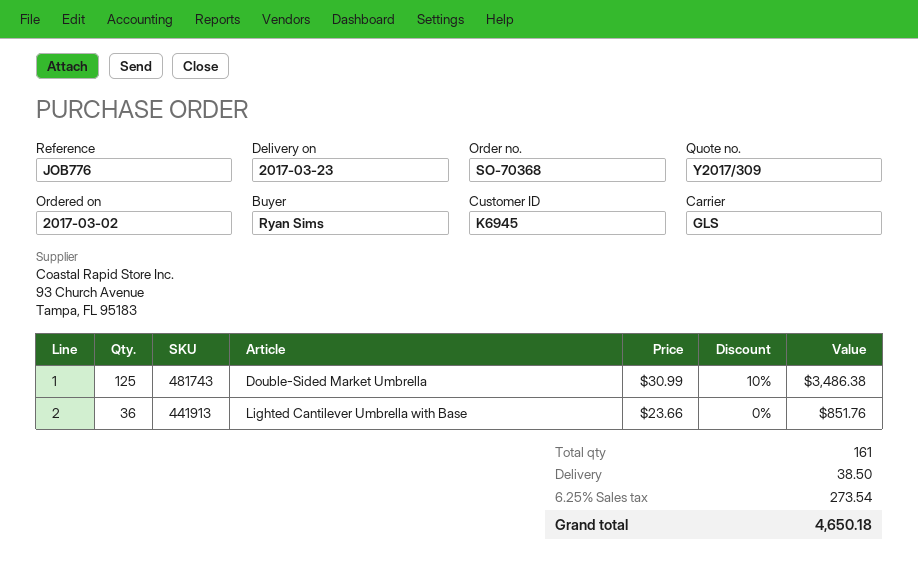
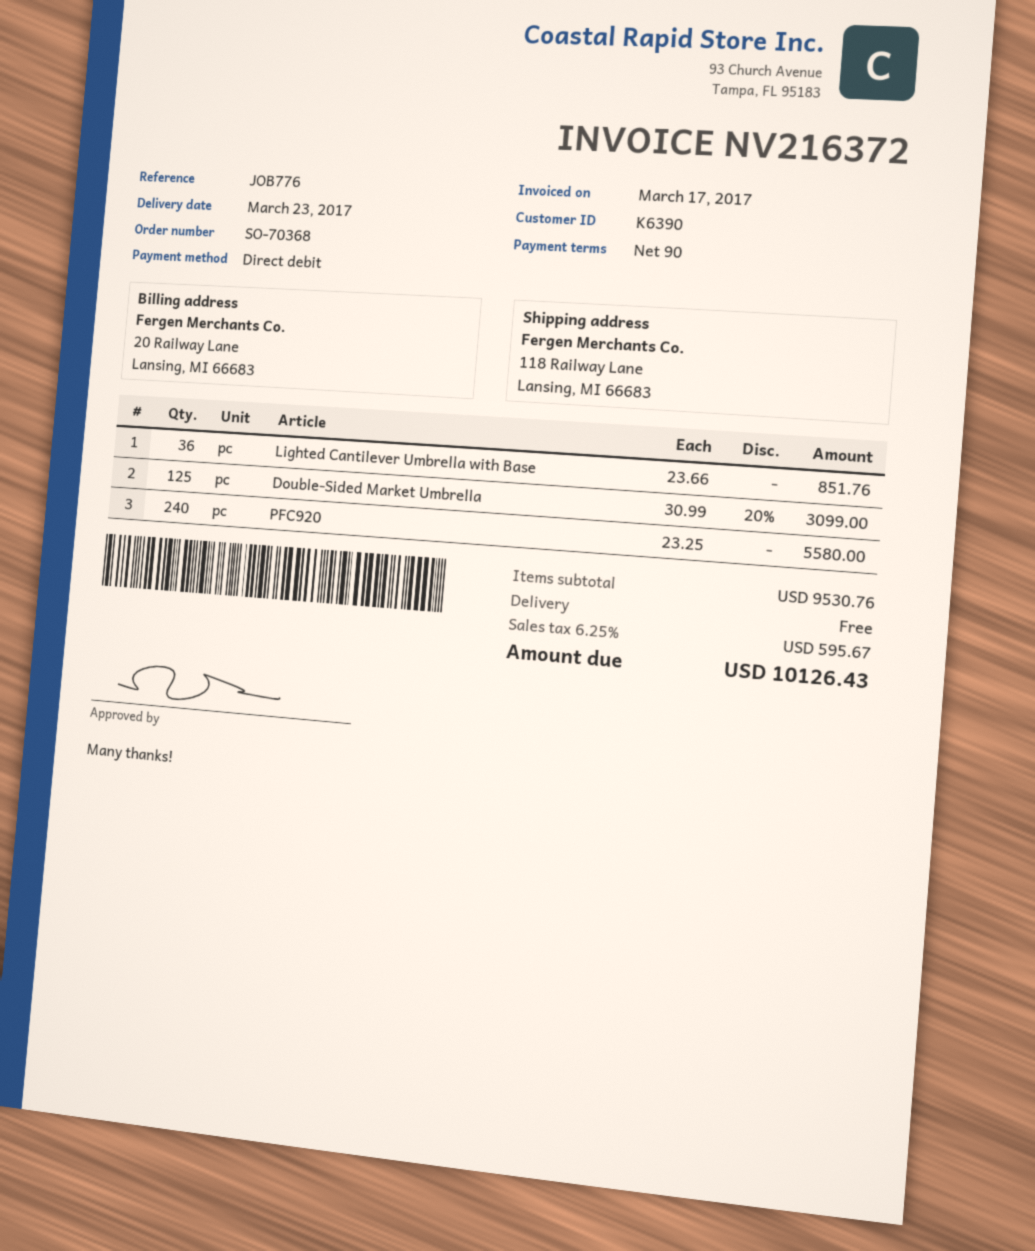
customer number: K6945 -> K6390
Double-Sided Market Umbrella: 125 x 30.99 - 10% = 3486.38 -> 125 x 30.99 - 20% = 3099.00
PFC920: none -> 240 x 23.25 = 5580.00
shipping: 38.50 -> 0.00
tax: 6.25% = 273.54 -> 6.25% = 595.67
total: 4650.18 -> 10126.43

